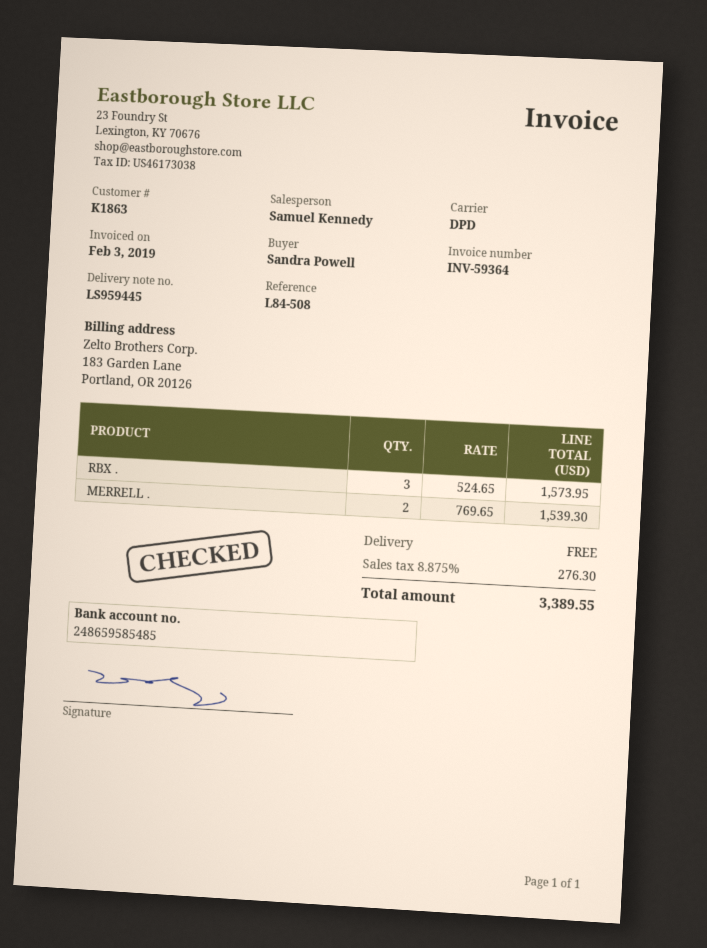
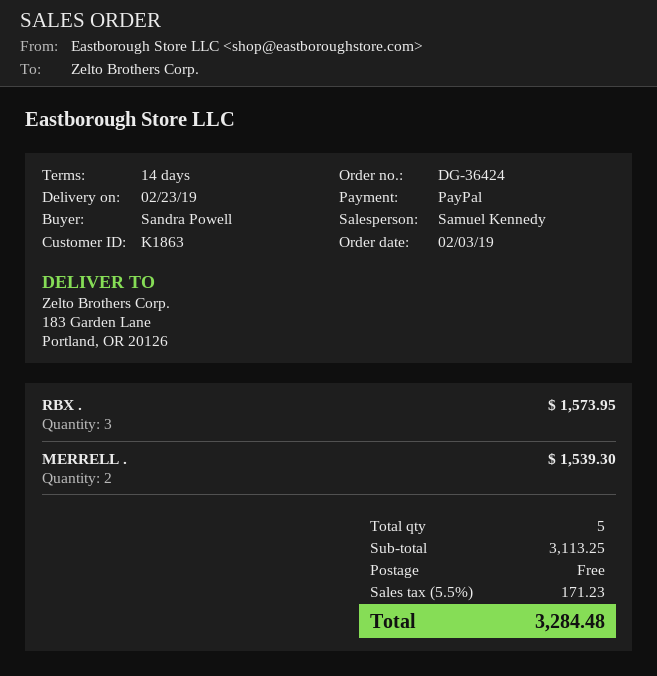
tax: 8.875% = 276.30 -> 5.5% = 171.23
total: 3389.55 -> 3284.48

